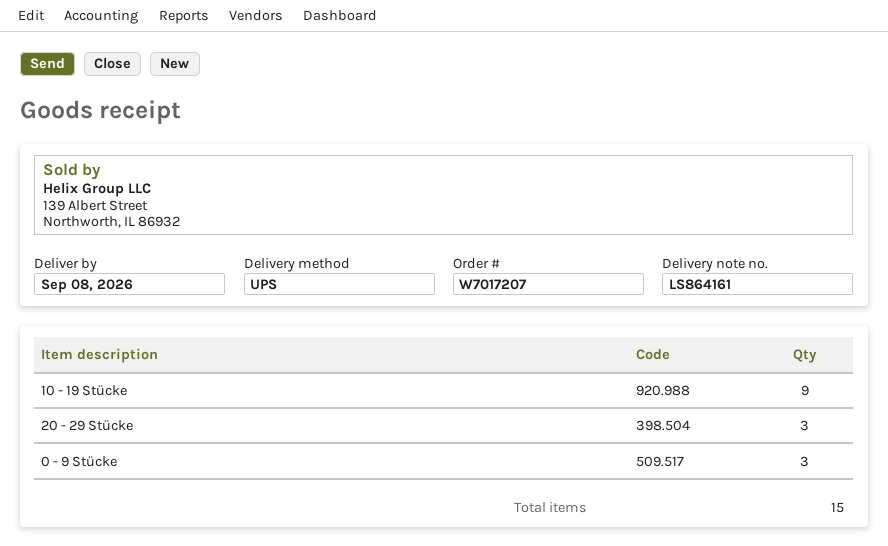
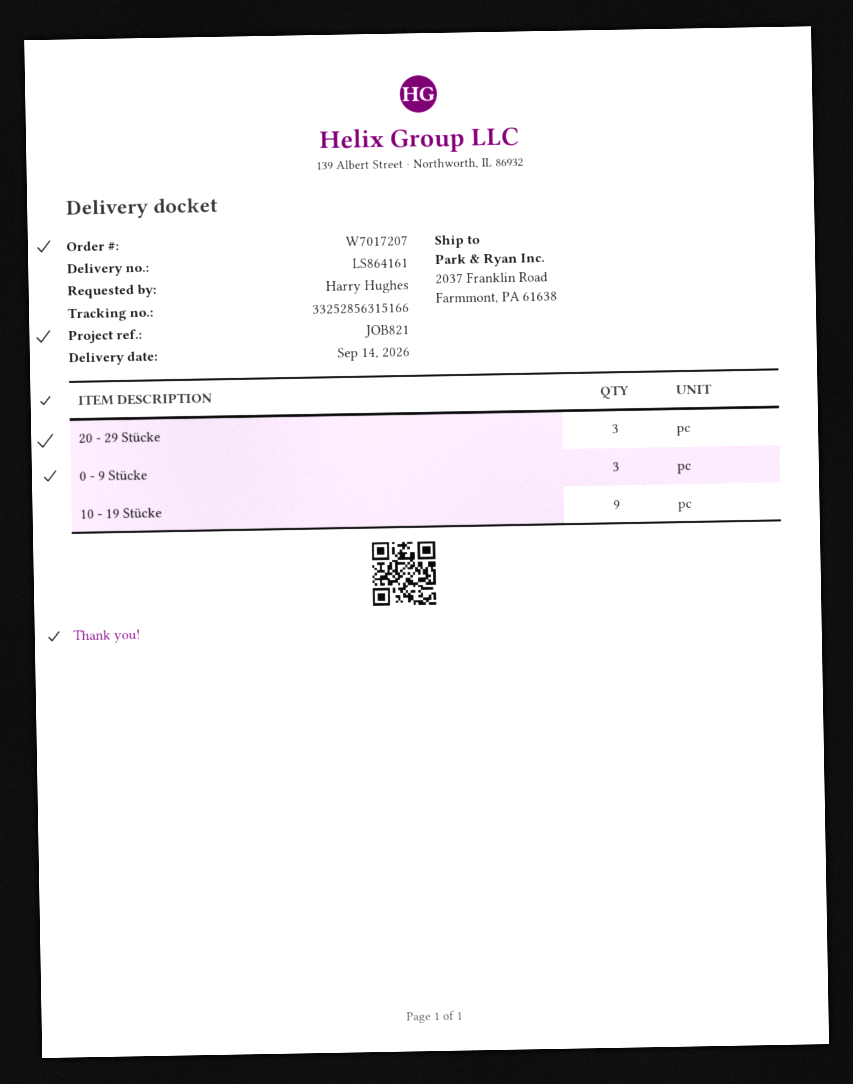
delivery date: 2026-09-08 -> 2026-09-14

